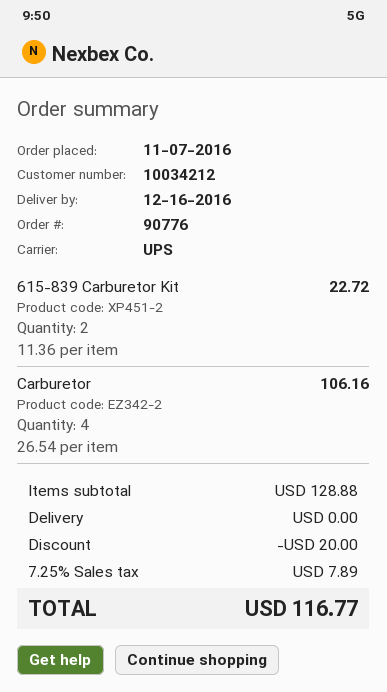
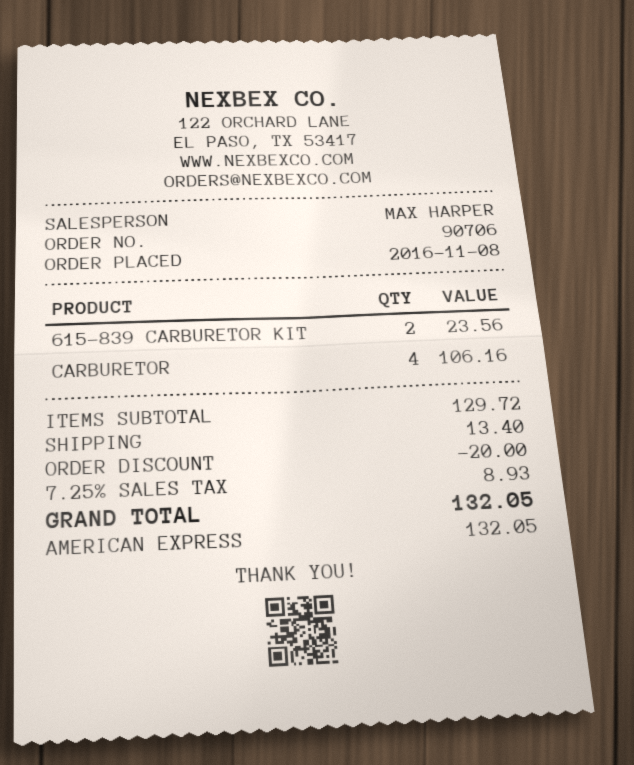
order number: 90776 -> 90706
order date: 2016-11-07 -> 2016-11-08
615-839 Carburetor Kit: 2 for 22.72 -> 2 for 23.56
subtotal: 128.88 -> 129.72
shipping: 0.00 -> 13.40
tax: 7.25% = 7.89 -> 7.25% = 8.93
total: 116.77 -> 132.05

